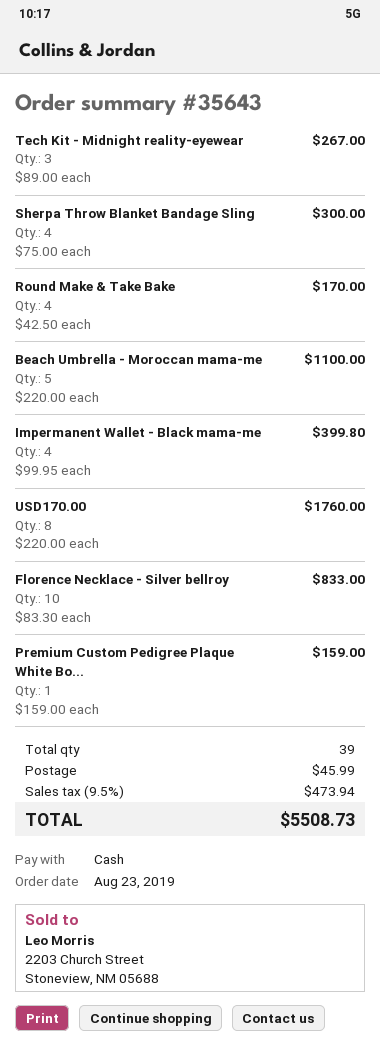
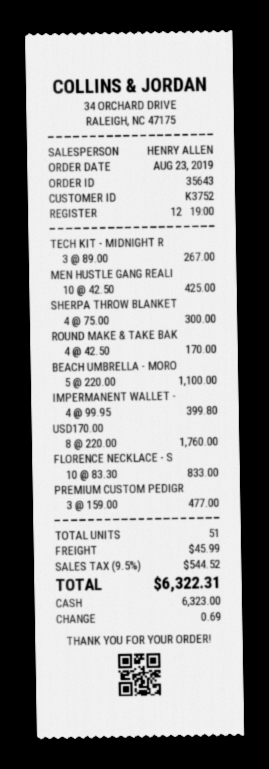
Premium Custom Pedigree Plaque White Bo...: 1 x 159.00 = 159.00 -> 3 x 159.00 = 477.00
MEN HUSTLE GANG REALI: none -> 10 x 42.50 = 425.00
total quantity: 39 -> 51
tax: 9.5% = 473.94 -> 9.5% = 544.52
total: 5508.73 -> 6322.31

